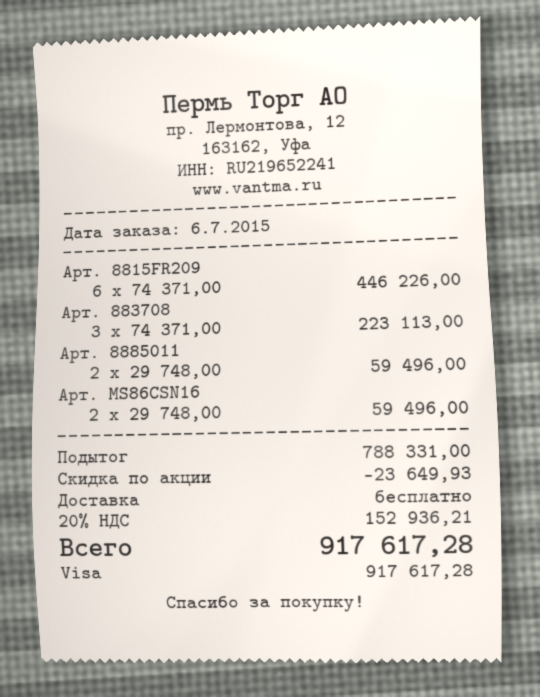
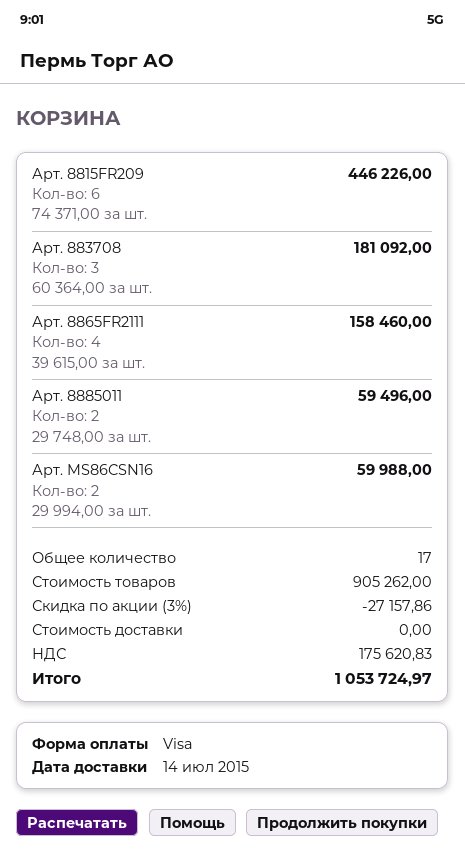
Арт. 883708: 3 x 74371.00 = 223113.00 -> 3 x 60364.00 = 181092.00
Арт. MS86CSN16: 2 x 29748.00 = 59496.00 -> 2 x 29994.00 = 59988.00
Арт. 8865FR2111: none -> 4 x 39615.00 = 158460.00
subtotal: 788331.00 -> 905262.00
discount: 23649.93 -> 27157.86
tax: 152936.21 -> 175620.83
total: 917617.28 -> 1053724.97

